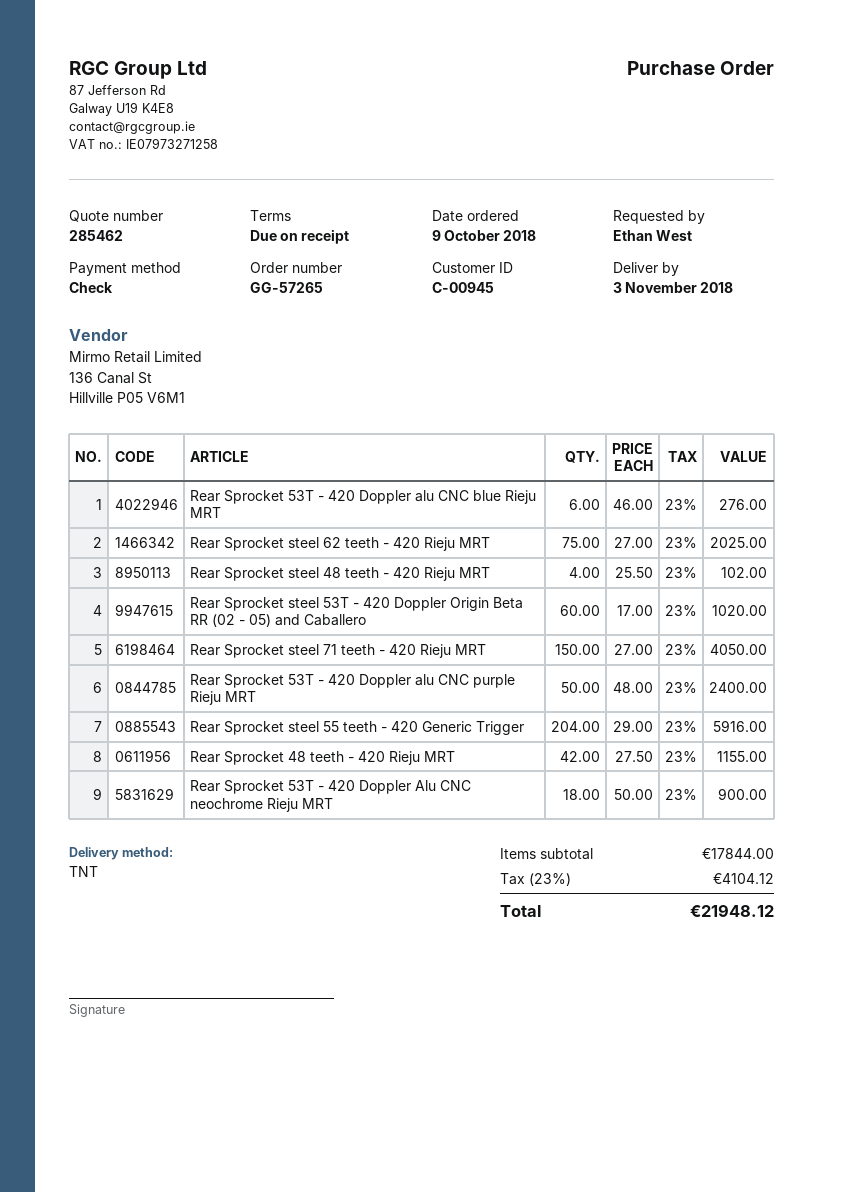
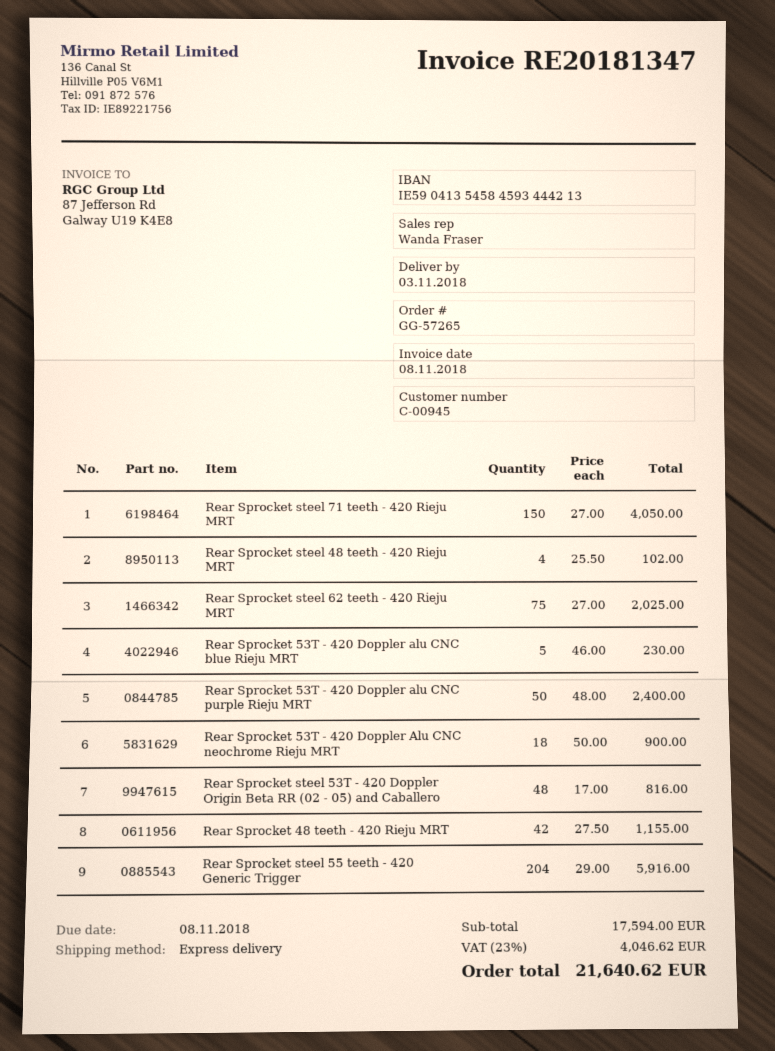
shipping method: TNT -> express
Rear Sprocket 53T - 420 Doppler alu CNC blue Rieju MRT: 6 x 46.00 = 276.00 -> 5 x 46.00 = 230.00
Rear Sprocket steel 53T - 420 Doppler Origin Beta RR (02 - 05) and Caballero: 60 x 17.00 = 1020.00 -> 48 x 17.00 = 816.00
subtotal: 17844.00 -> 17594.00
tax: 23% = 4104.12 -> 23% = 4046.62
total: 21948.12 -> 21640.62

